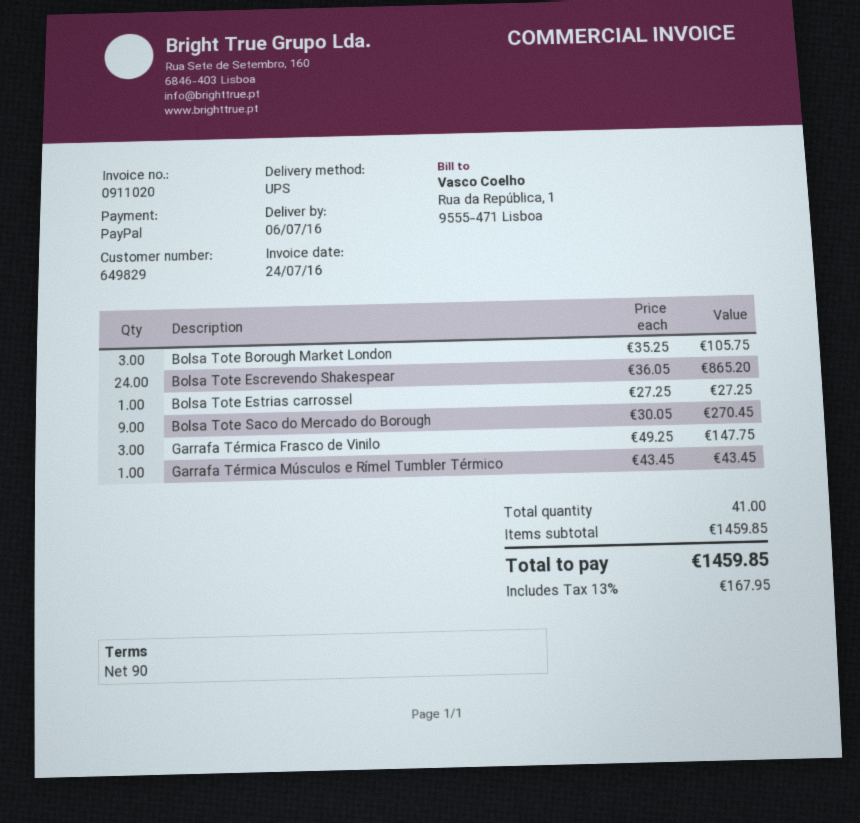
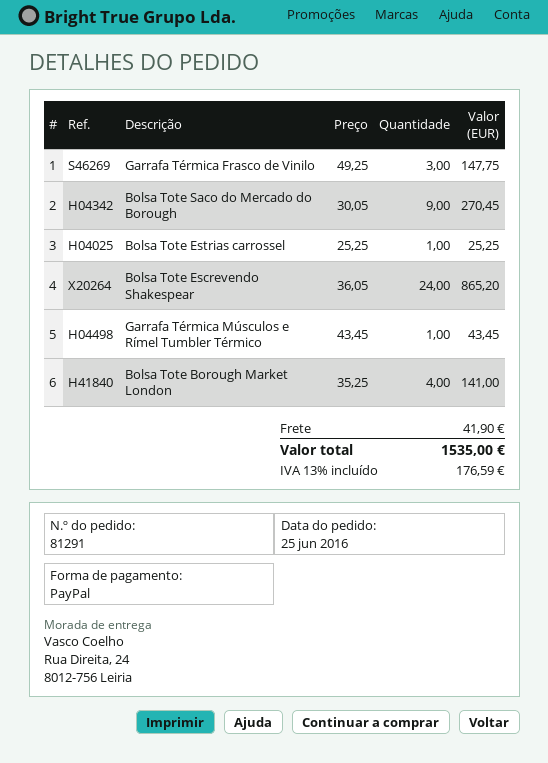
Bolsa Tote Borough Market London: 3 x 35.25 = 105.75 -> 4 x 35.25 = 141.00
Bolsa Tote Estrias carrossel: 1 x 27.25 = 27.25 -> 1 x 25.25 = 25.25
shipping: none -> 41.90
tax: 13% = 167.95 -> 13% = 176.59
total: 1459.85 -> 1535.00

